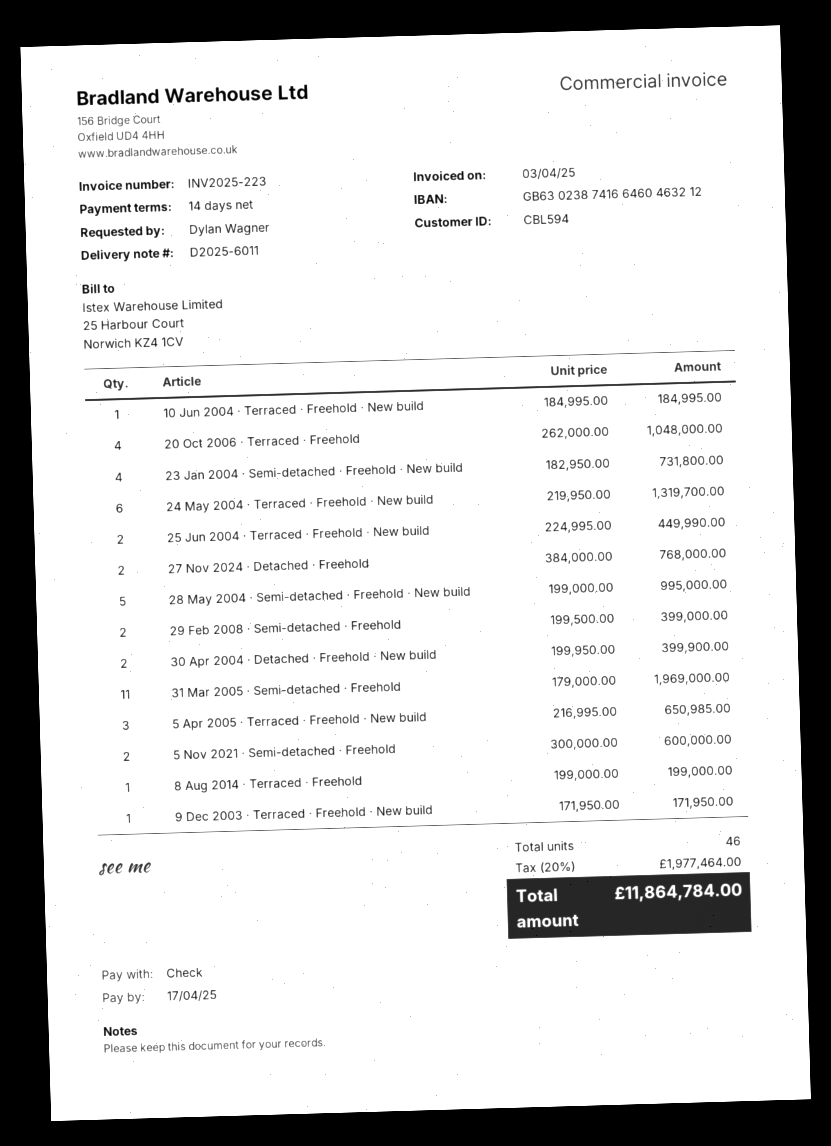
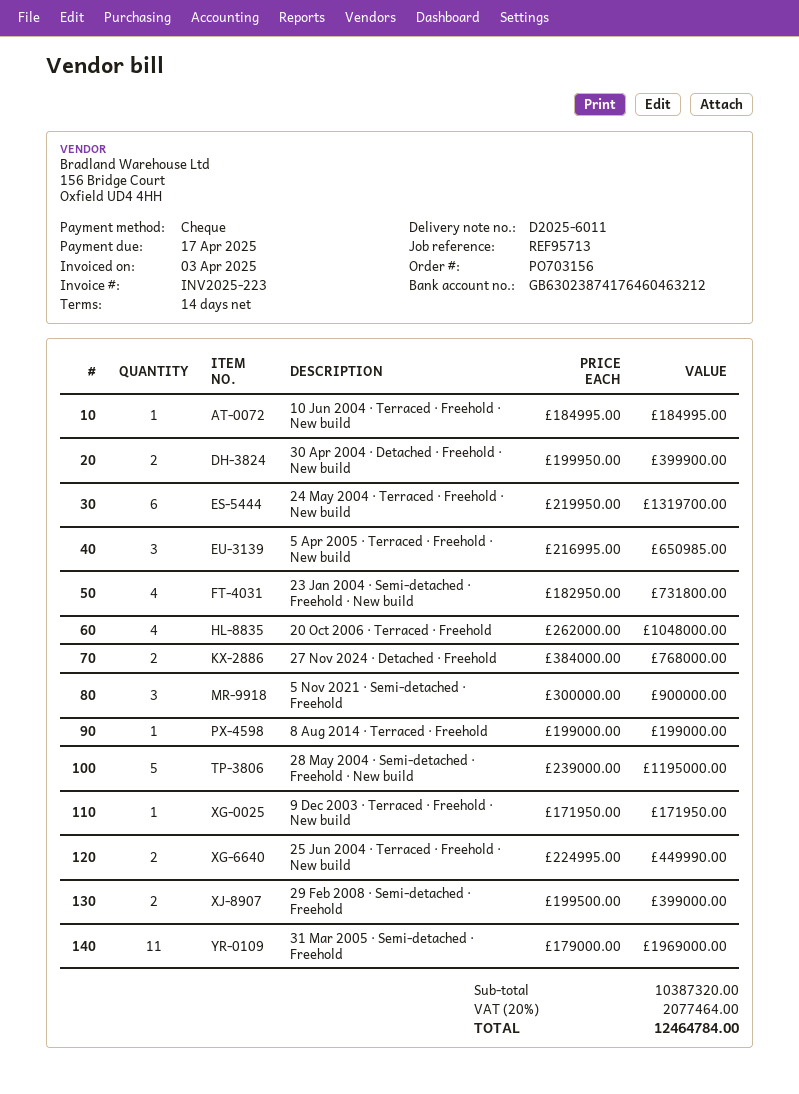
bank account: GB63023874166460463212 -> GB63023874176460463212
28 May 2004 · Semi-detached · Freehold · New build: 5 x 199000.00 = 995000.00 -> 5 x 239000.00 = 1195000.00
5 Nov 2021 · Semi-detached · Freehold: 2 x 300000.00 = 600000.00 -> 3 x 300000.00 = 900000.00
tax: 20% = 1977464.00 -> 20% = 2077464.00
total: 11864784.00 -> 12464784.00

